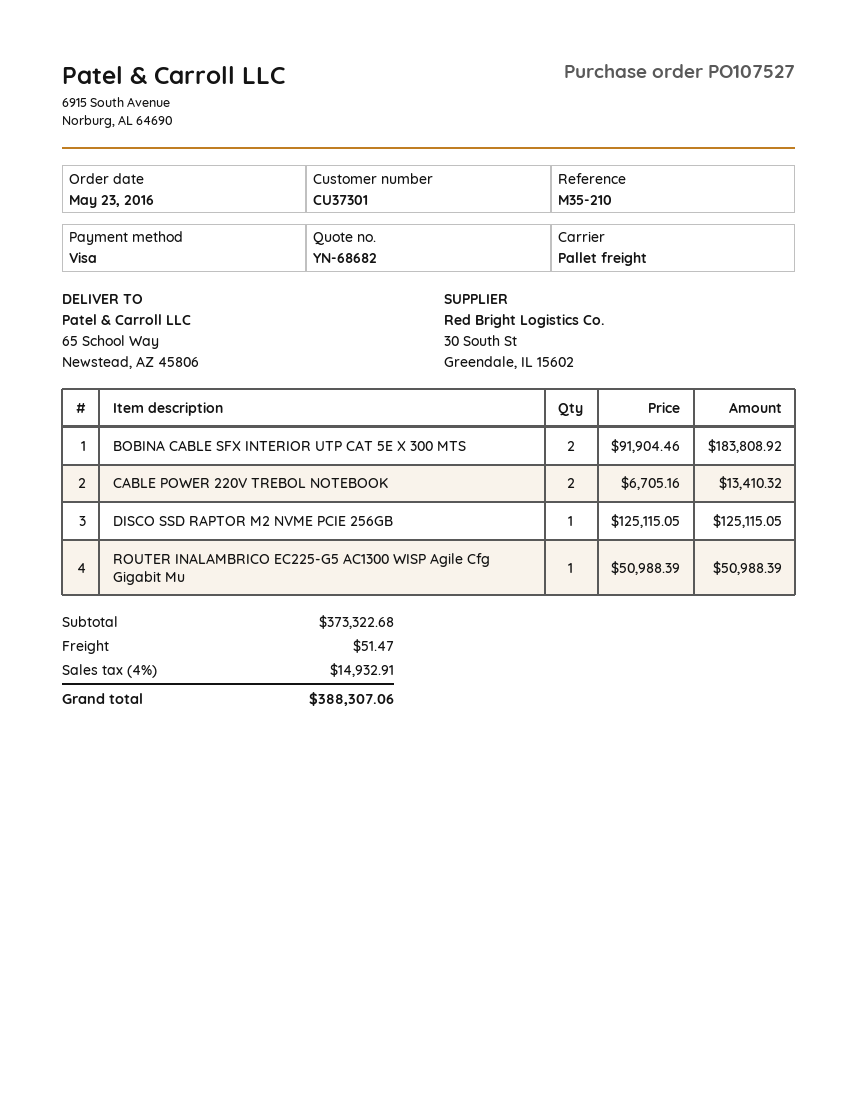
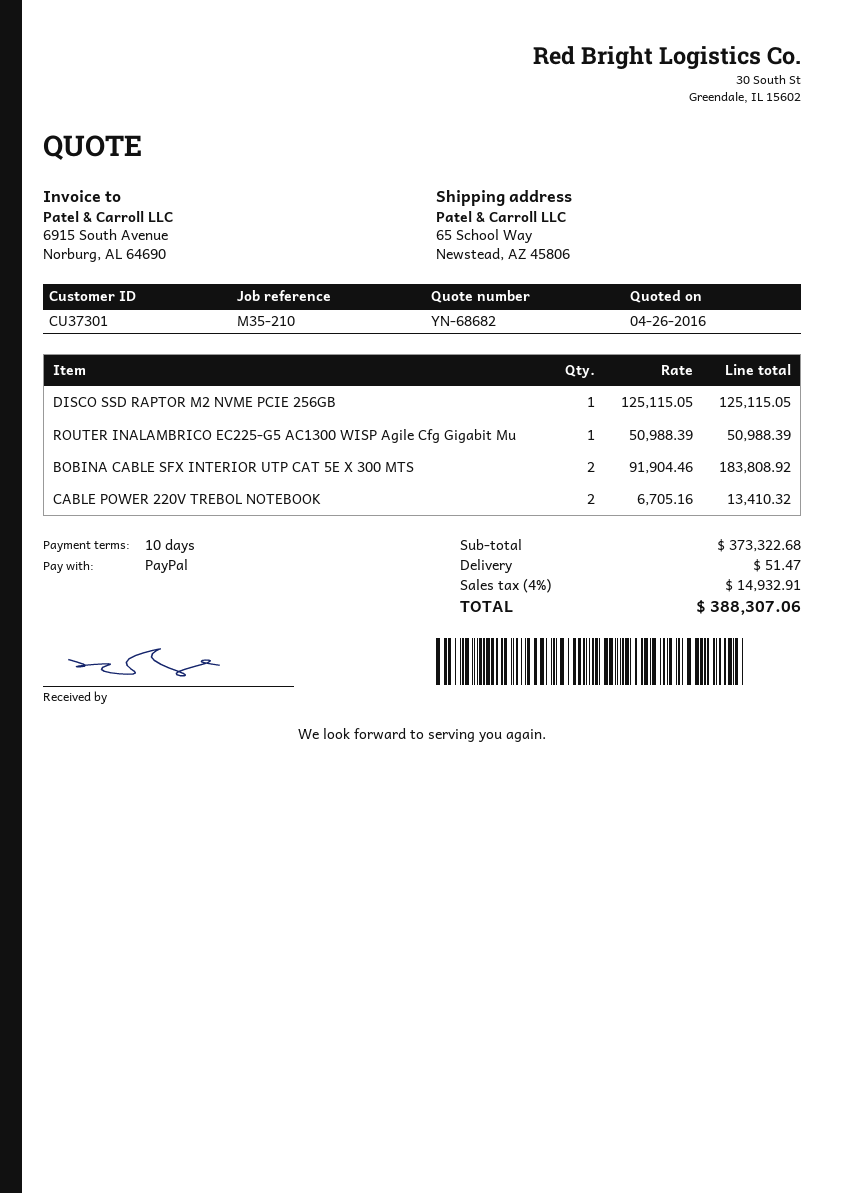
payment method: Visa -> PayPal

